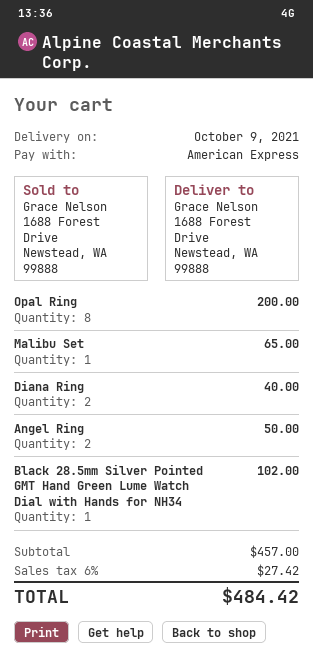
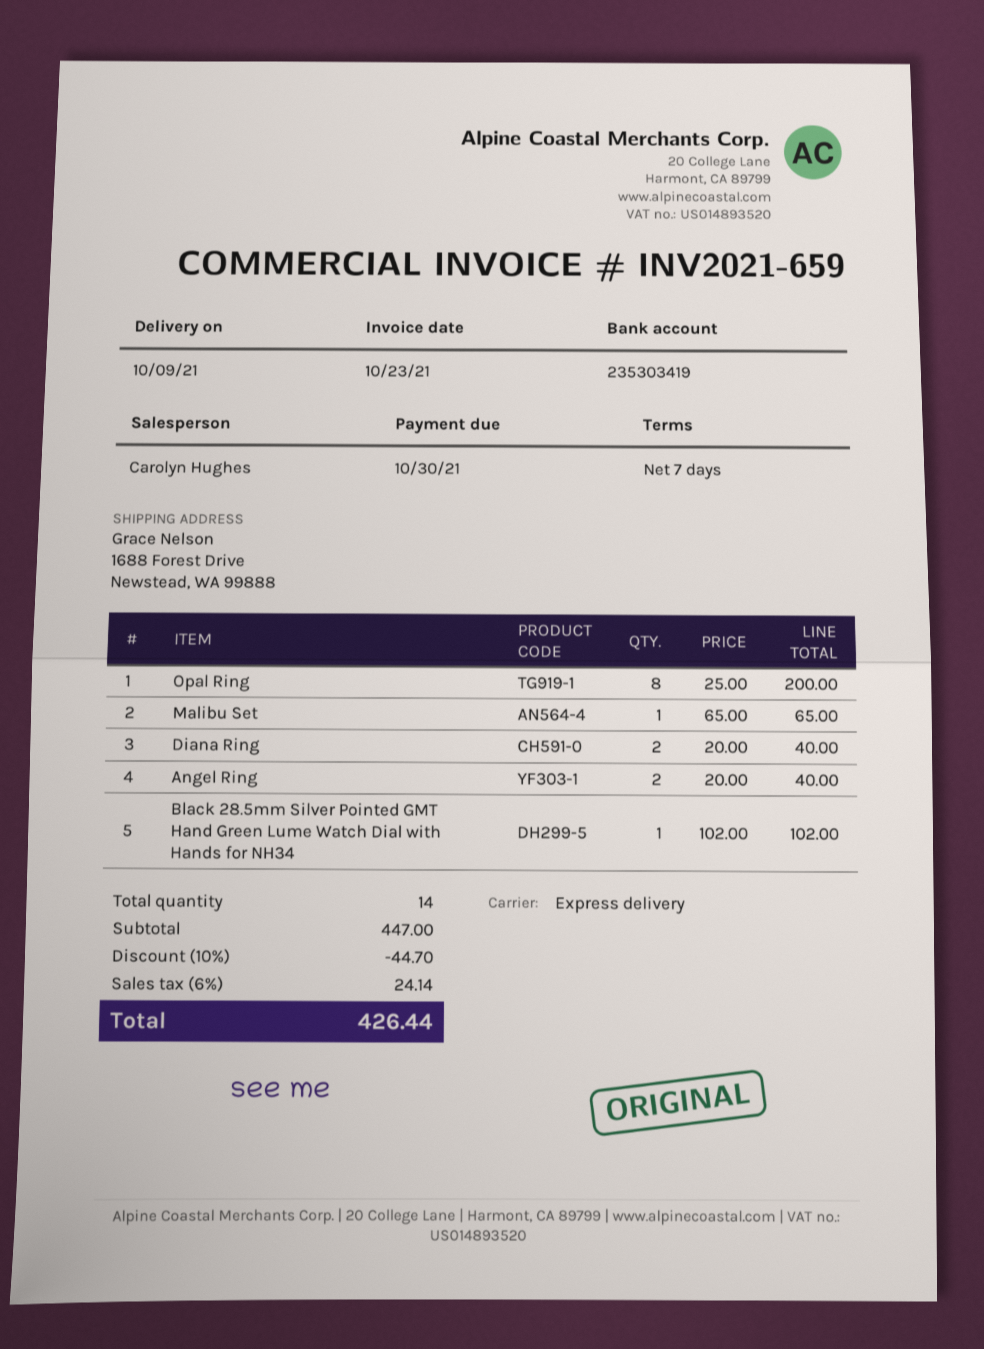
Angel Ring: 2 for 50.00 -> 2 for 40.00
subtotal: 457.00 -> 447.00
discount: none -> 10% = 44.70
tax: 6% = 27.42 -> 6% = 24.14
total: 484.42 -> 426.44

